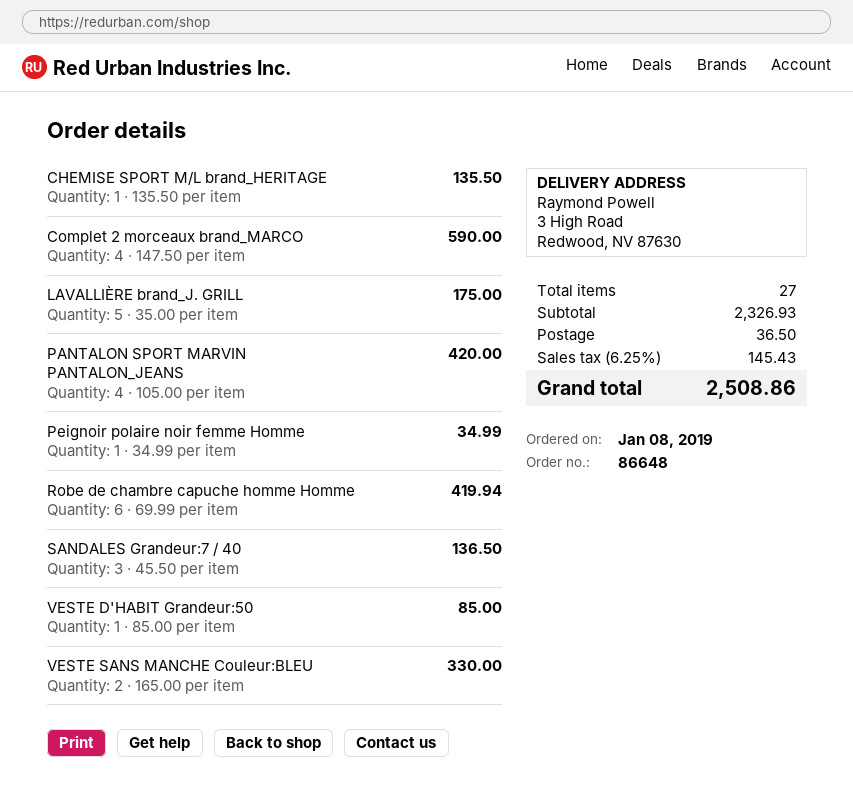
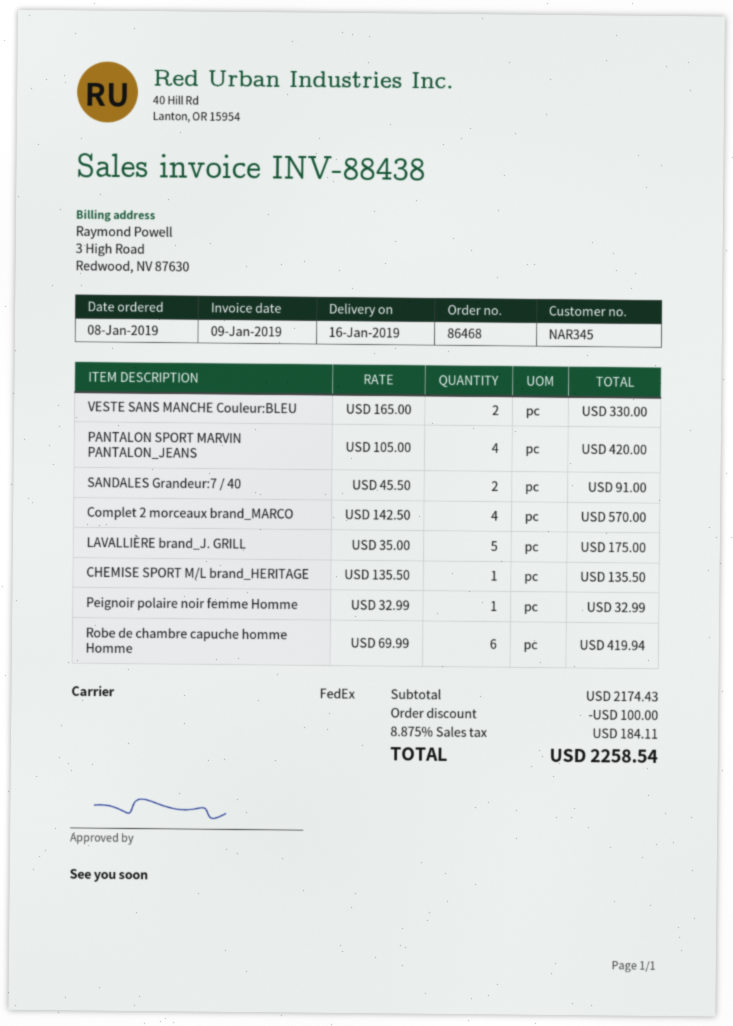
order number: 86648 -> 86468
Complet 2 morceaux brand_MARCO: 4 x 147.50 = 590.00 -> 4 x 142.50 = 570.00
Peignoir polaire noir femme Homme: 1 x 34.99 = 34.99 -> 1 x 32.99 = 32.99
SANDALES Grandeur:7 / 40: 3 x 45.50 = 136.50 -> 2 x 45.50 = 91.00
VESTE D'HABIT Grandeur:50: 1 x 85.00 = 85.00 -> none
subtotal: 2326.93 -> 2174.43
discount: none -> 100.00
shipping: 36.50 -> none
tax: 6.25% = 145.43 -> 8.875% = 184.11
total: 2508.86 -> 2258.54

